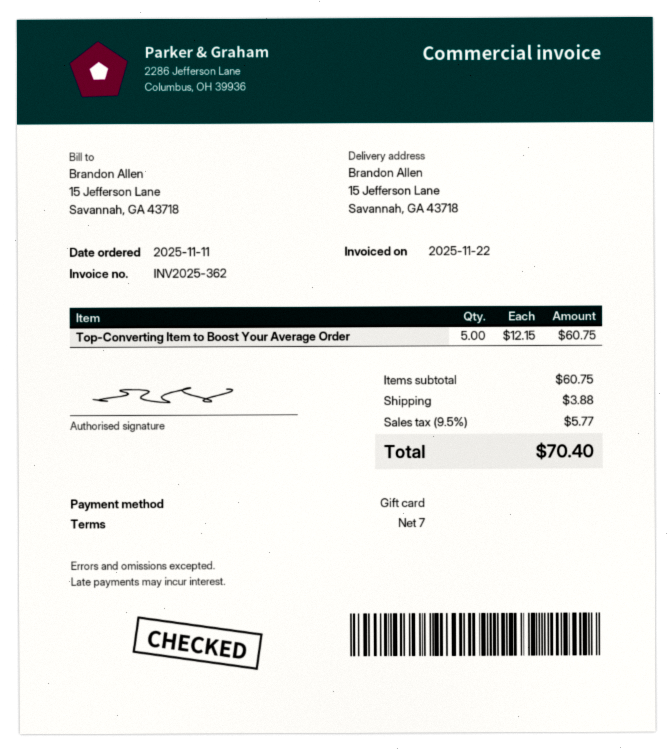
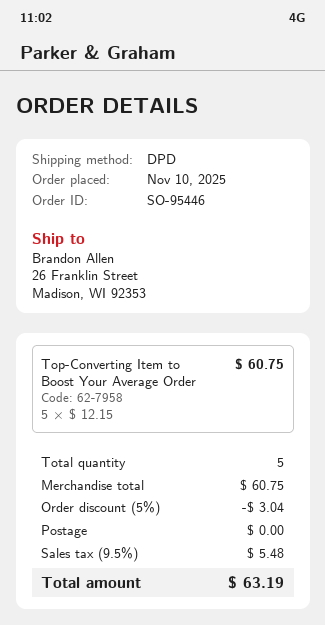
order date: 2025-11-11 -> 2025-11-10
ship to: 15 Jefferson Lane, Savannah, GA 43718 -> 26 Franklin Street, Madison, WI 92353
discount: none -> 5% = 3.04
shipping: 3.88 -> 0.00
tax: 9.5% = 5.77 -> 9.5% = 5.48
total: 70.40 -> 63.19

